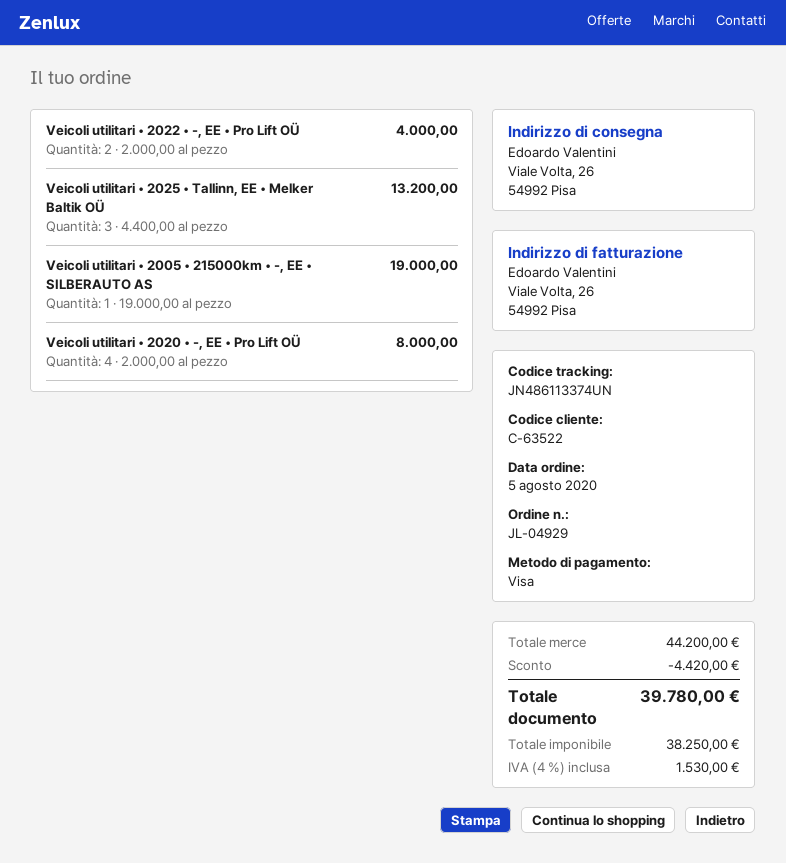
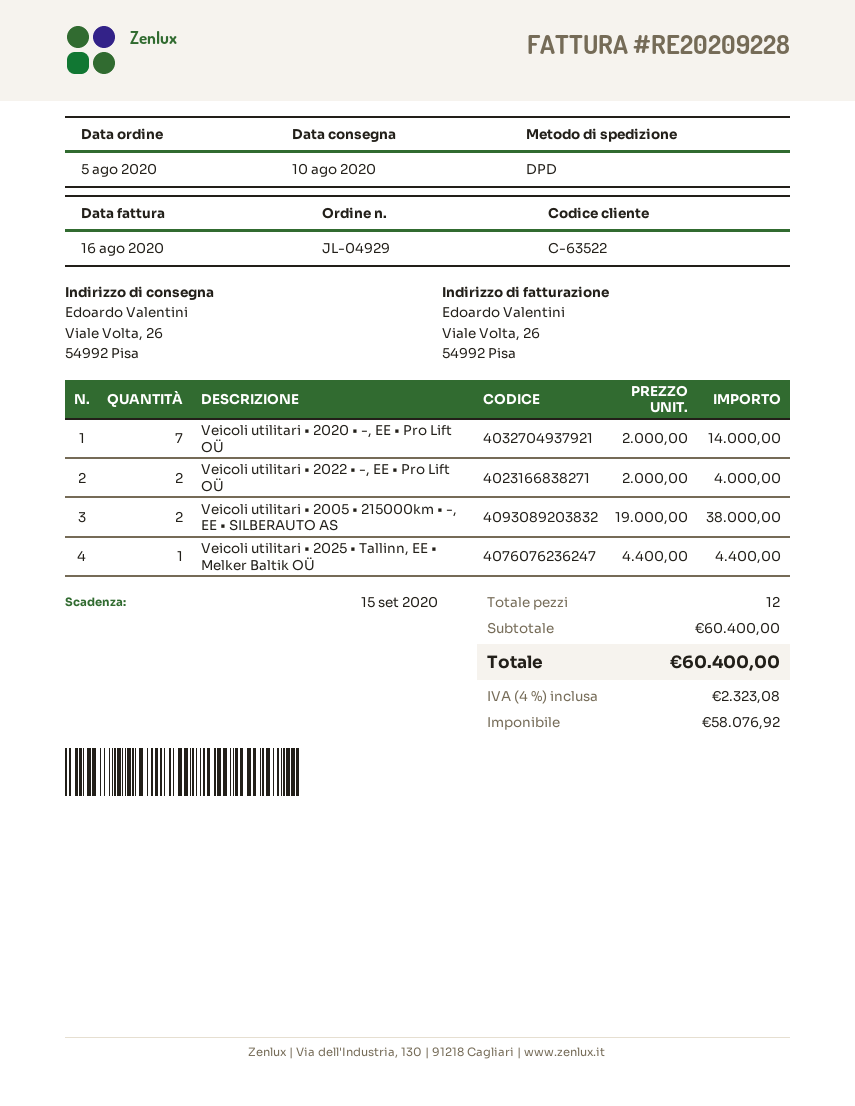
Veicoli utilitari • 2025 • Tallinn, EE • Melker Baltik OÜ: 3 x 4400.00 = 13200.00 -> 1 x 4400.00 = 4400.00
Veicoli utilitari • 2005 • 215000km • -, EE • SILBERAUTO AS: 1 x 19000.00 = 19000.00 -> 2 x 19000.00 = 38000.00
Veicoli utilitari • 2020 • -, EE • Pro Lift OÜ: 4 x 2000.00 = 8000.00 -> 7 x 2000.00 = 14000.00
subtotal: 44200.00 -> 60400.00
discount: 4420.00 -> none
net: 38250.00 -> 58076.92
tax: 4% = 1530.00 -> 4% = 2323.08
total: 39780.00 -> 60400.00

